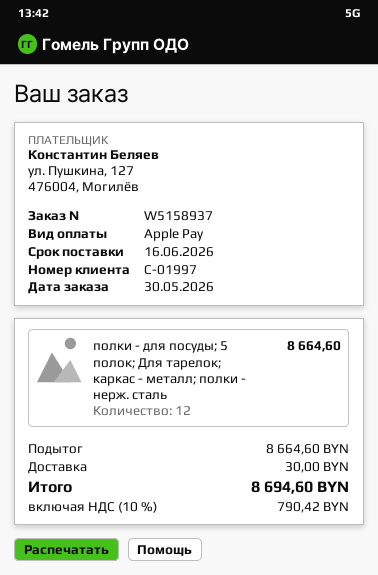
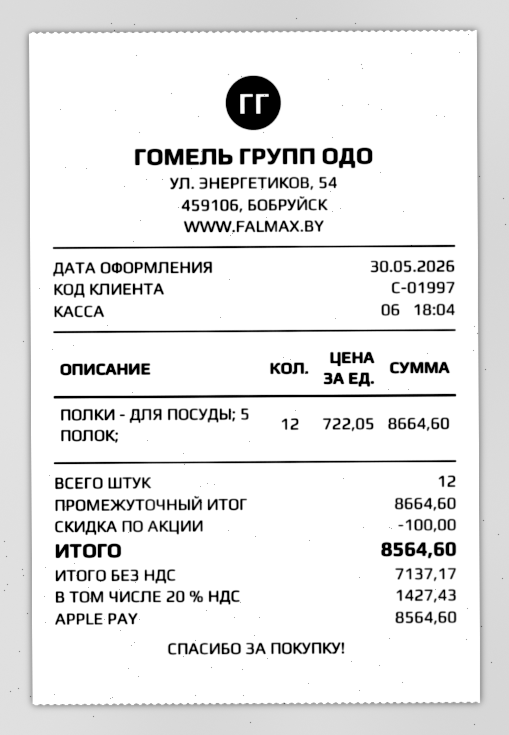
discount: none -> 100.00
shipping: 30.00 -> none
tax: 10% = 790.42 -> 20% = 1427.43
total: 8694.60 -> 8564.60

